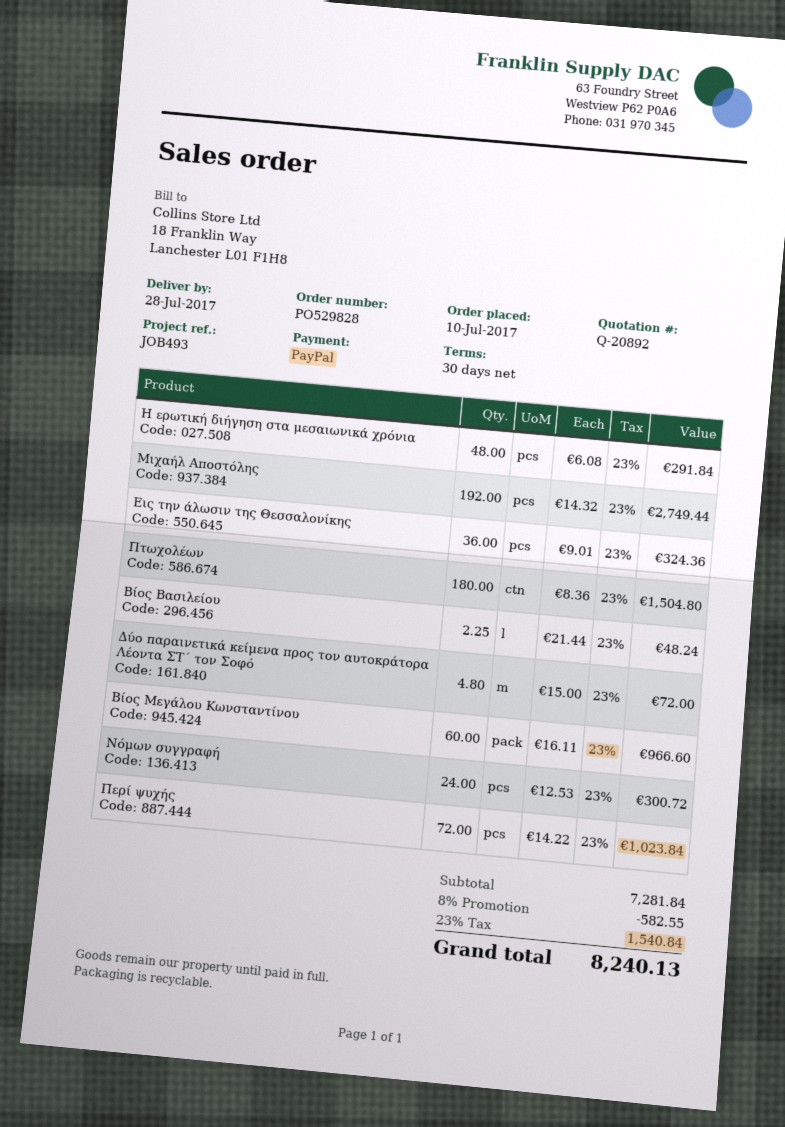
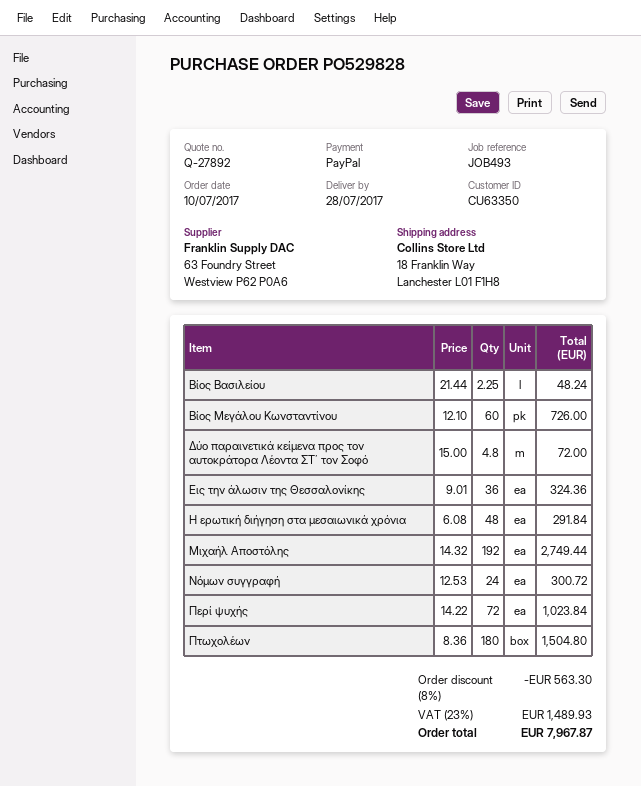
quote number: Q-20892 -> Q-27892
Βίος Μεγάλου Κωνσταντίνου: 60 x 16.11 = 966.60 -> 60 x 12.10 = 726.00
discount: 8% = 582.55 -> 8% = 563.30
tax: 23% = 1540.84 -> 23% = 1489.93
total: 8240.13 -> 7967.87

